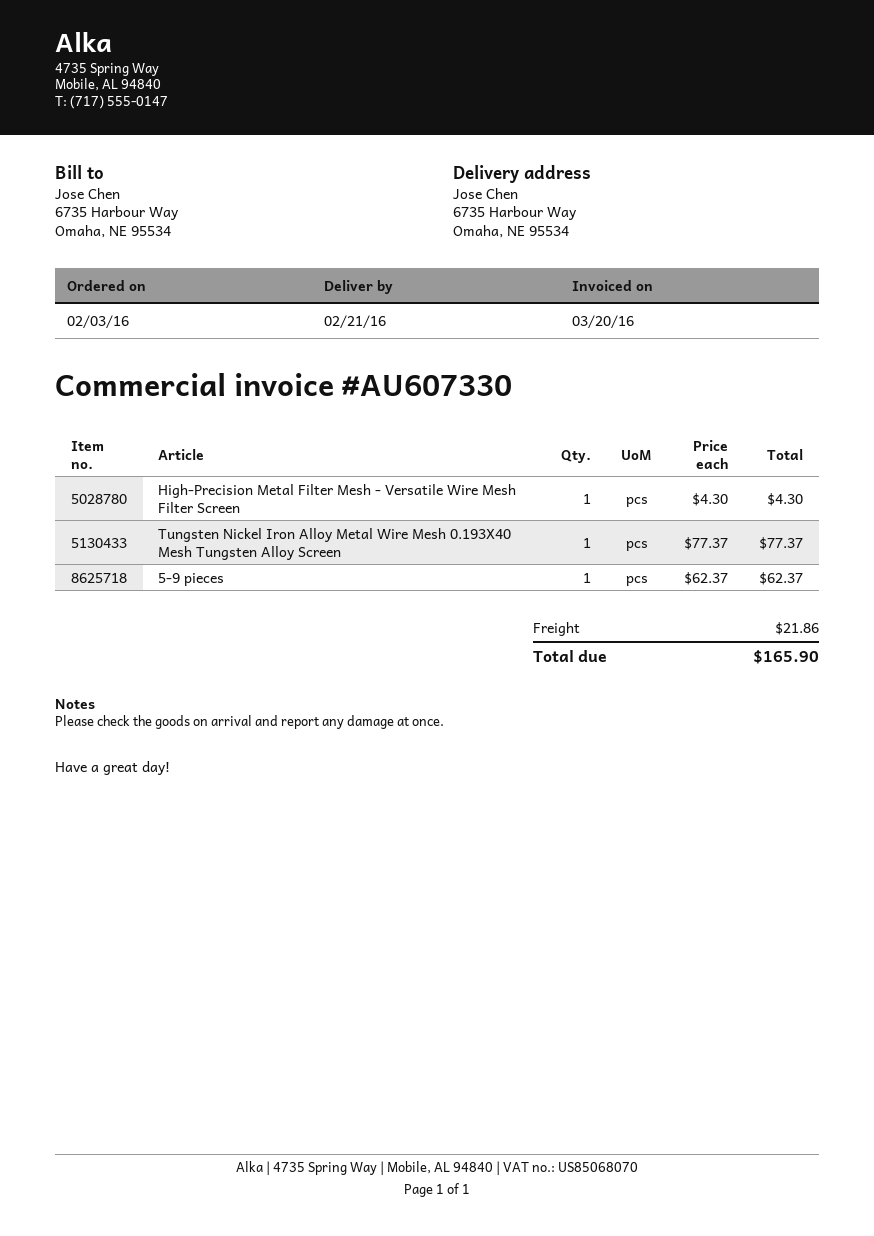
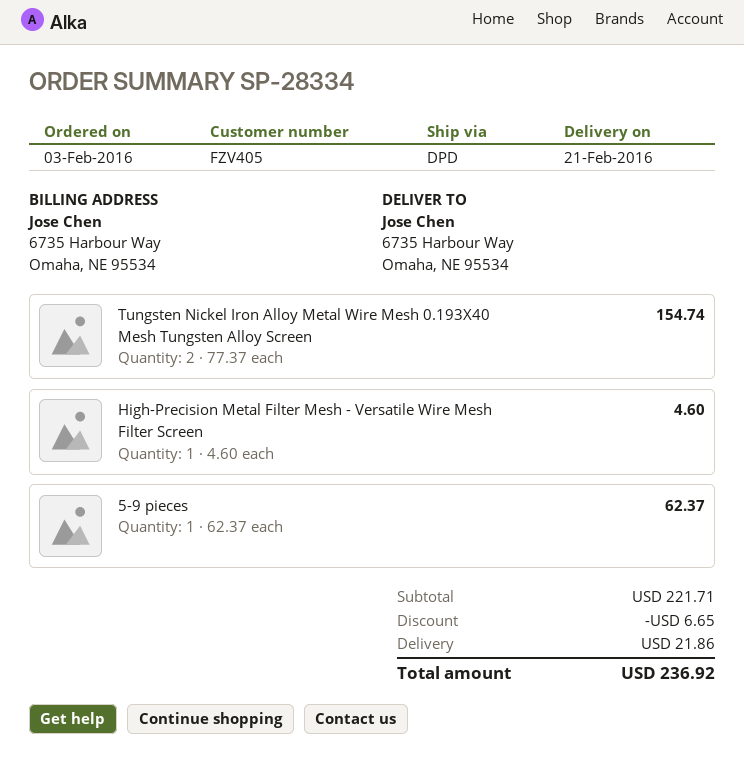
High-Precision Metal Filter Mesh - Versatile Wire Mesh Filter Screen: 1 x 4.30 = 4.30 -> 1 x 4.60 = 4.60
Tungsten Nickel Iron Alloy Metal Wire Mesh 0.193X40 Mesh Tungsten Alloy Screen: 1 x 77.37 = 77.37 -> 2 x 77.37 = 154.74
discount: none -> 6.65
total: 165.90 -> 236.92

